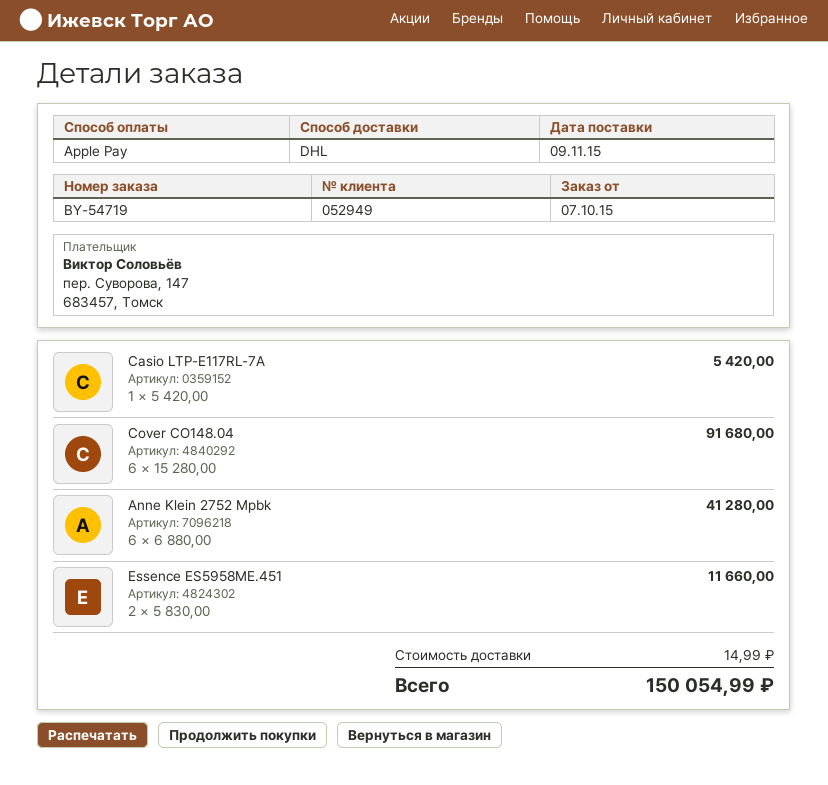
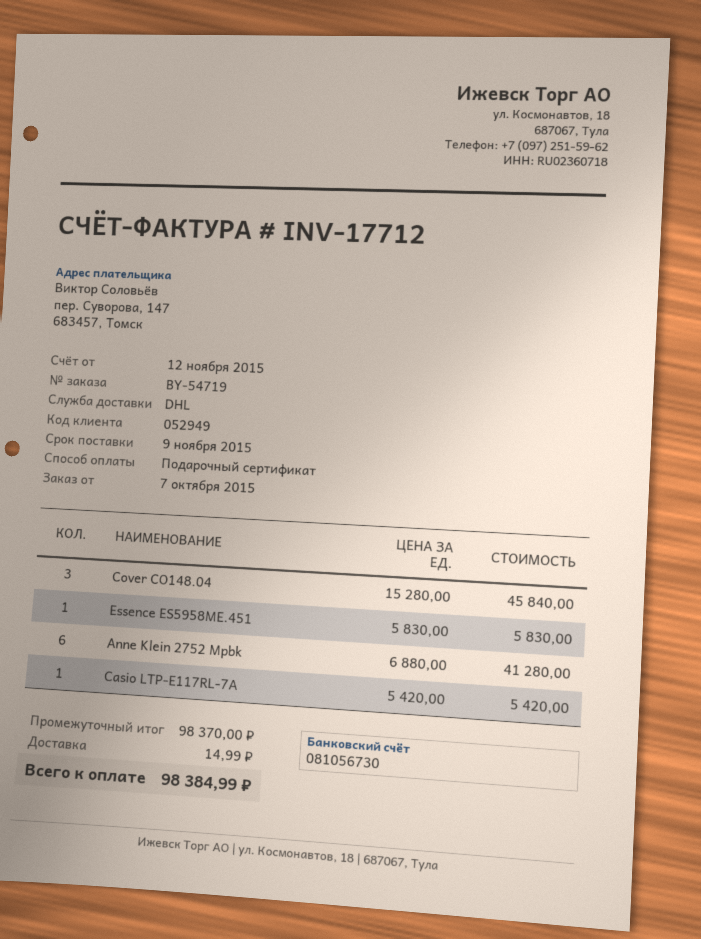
payment method: Apple Pay -> gift card
Cover CO148.04: 6 x 15280.00 = 91680.00 -> 3 x 15280.00 = 45840.00
Essence ES5958ME.451: 2 x 5830.00 = 11660.00 -> 1 x 5830.00 = 5830.00
total: 150054.99 -> 98384.99

